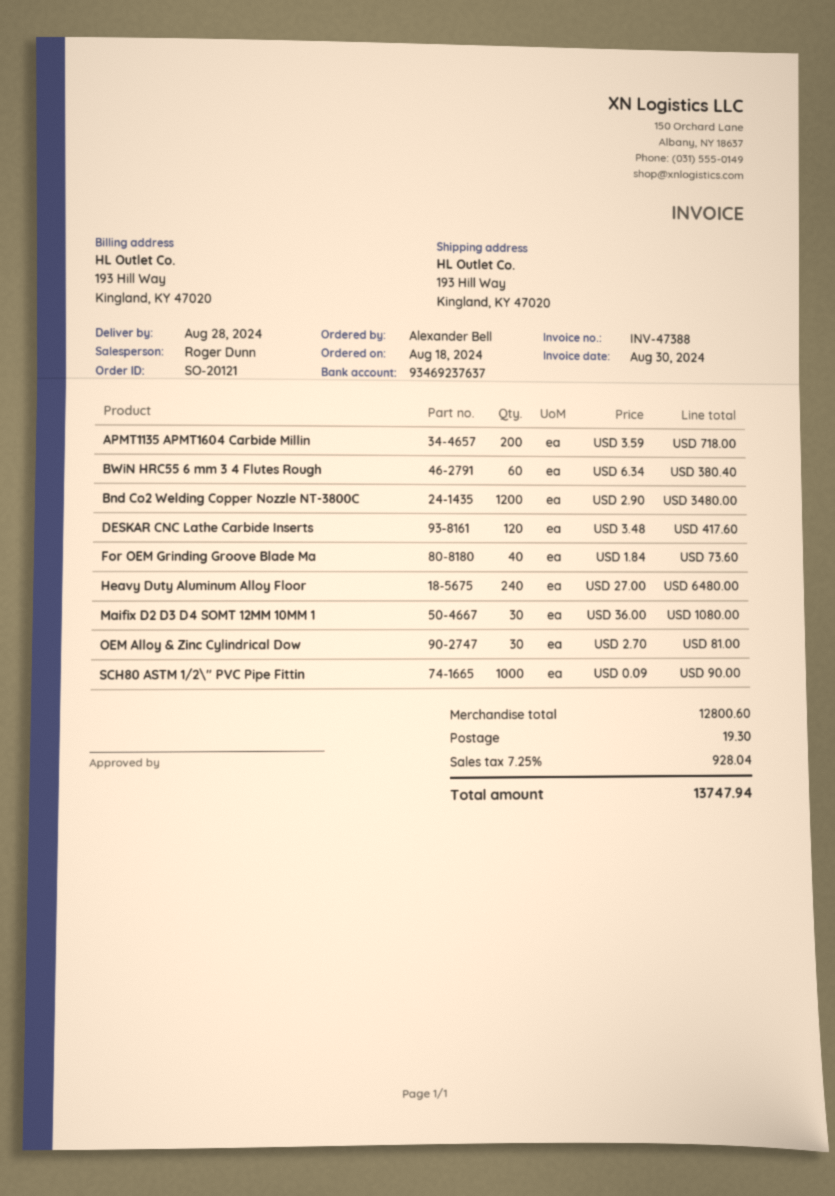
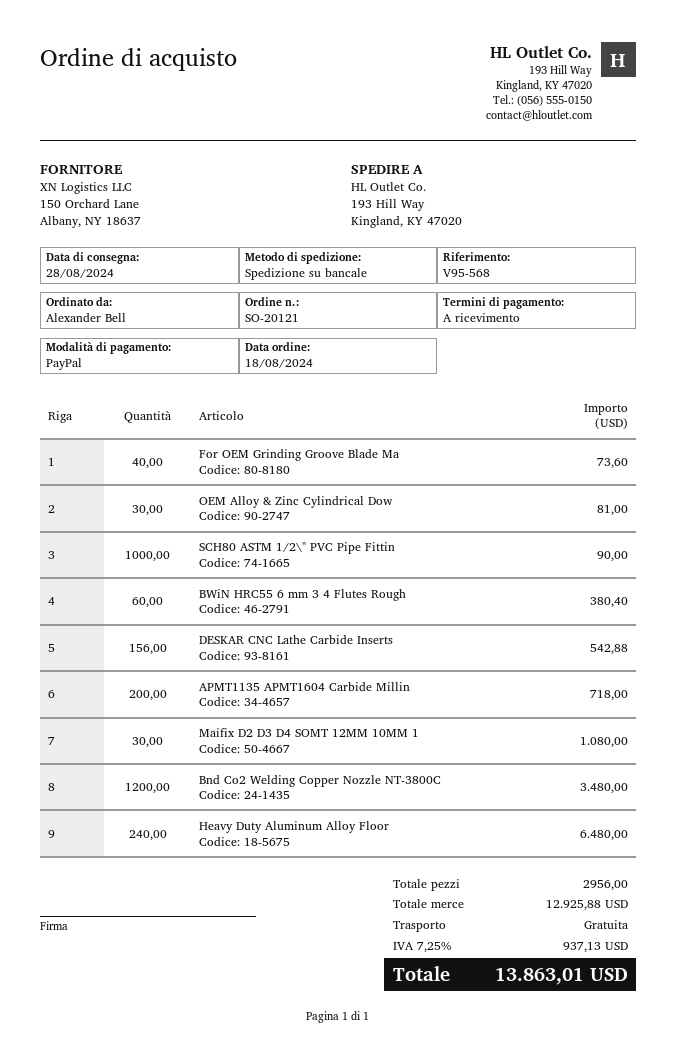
DESKAR CNC Lathe Carbide Inserts: 120 for 417.60 -> 156 for 542.88
subtotal: 12800.60 -> 12925.88
shipping: 19.30 -> 0.00
tax: 7.25% = 928.04 -> 7.25% = 937.13
total: 13747.94 -> 13863.01

